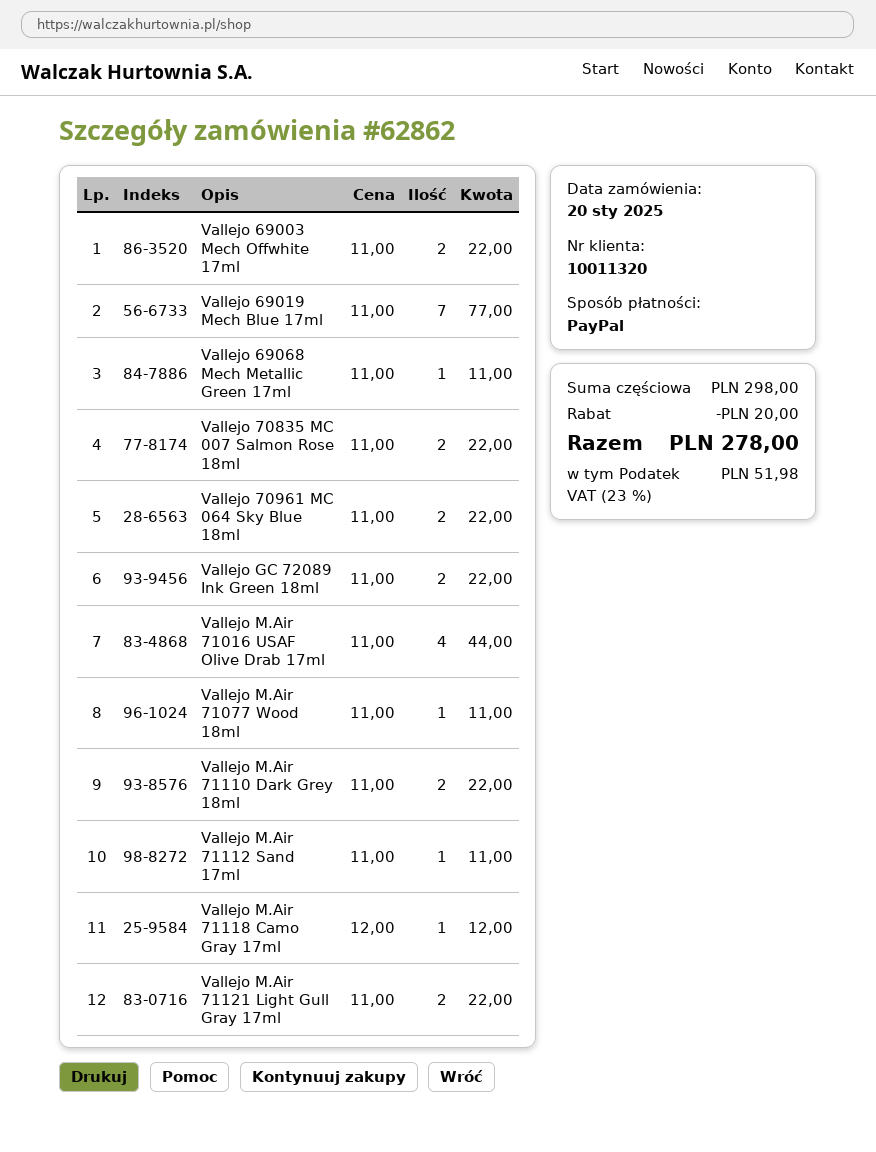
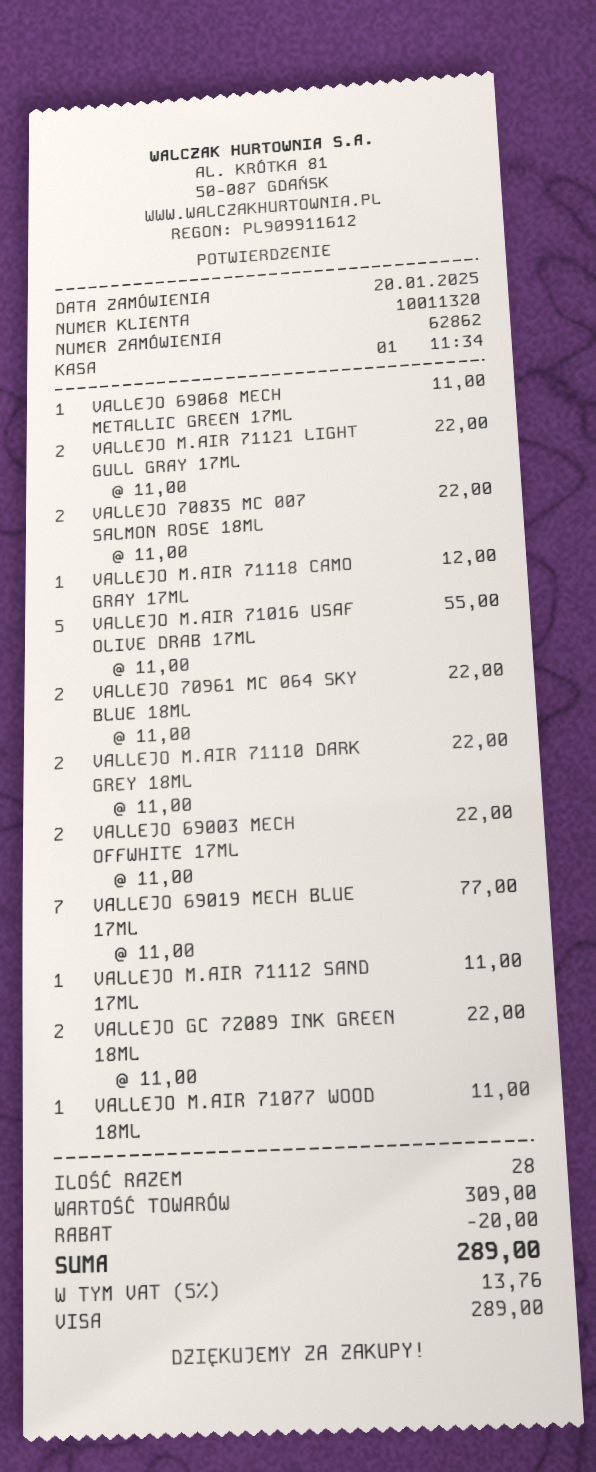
payment method: PayPal -> Visa
Vallejo M.Air 71016 USAF Olive Drab 17ml: 4 x 11.00 = 44.00 -> 5 x 11.00 = 55.00
subtotal: 298.00 -> 309.00
tax: 23% = 51.98 -> 5% = 13.76
total: 278.00 -> 289.00

